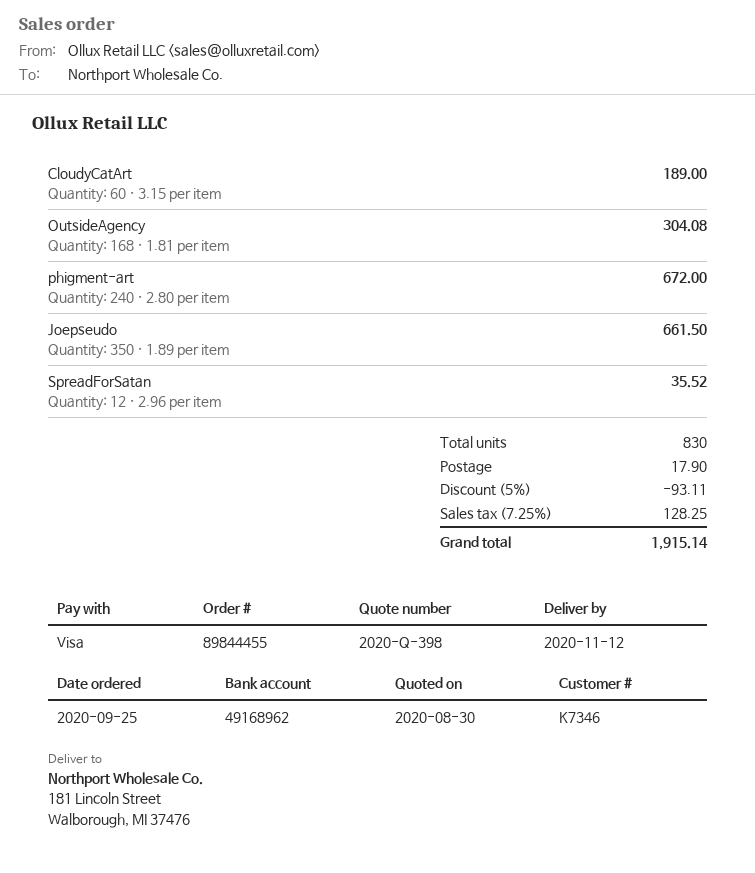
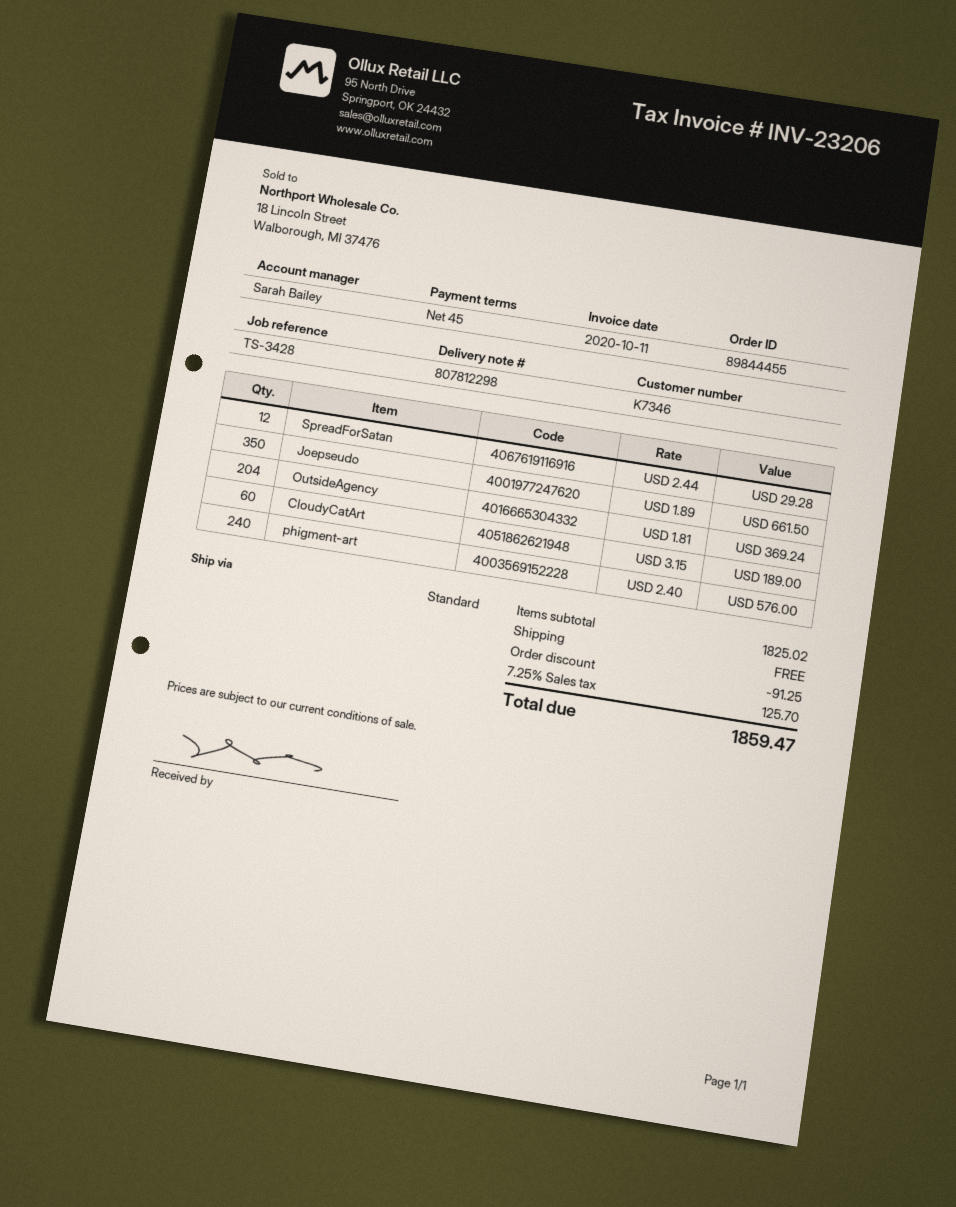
OutsideAgency: 168 x 1.81 = 304.08 -> 204 x 1.81 = 369.24
phigment-art: 240 x 2.80 = 672.00 -> 240 x 2.40 = 576.00
SpreadForSatan: 12 x 2.96 = 35.52 -> 12 x 2.44 = 29.28
discount: 93.11 -> 91.25
shipping: 17.90 -> 0.00
tax: 7.25% = 128.25 -> 7.25% = 125.70
total: 1915.14 -> 1859.47

